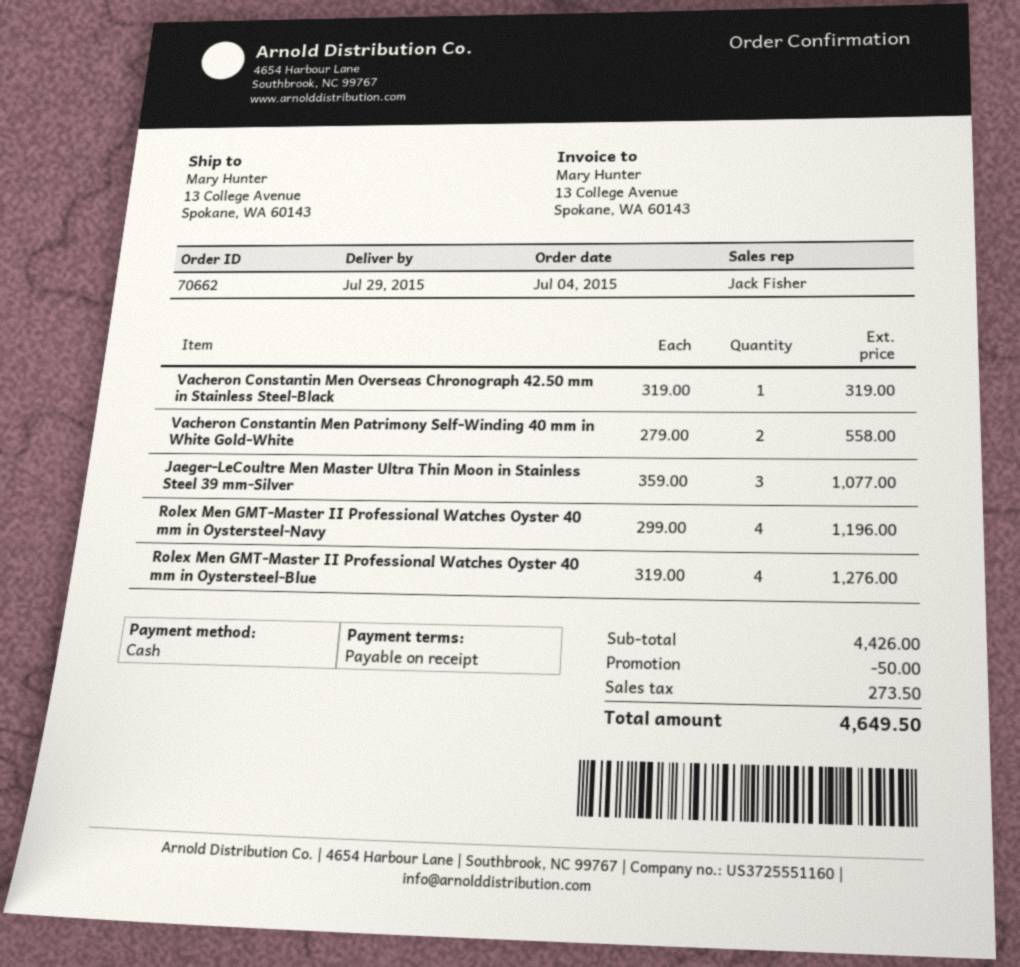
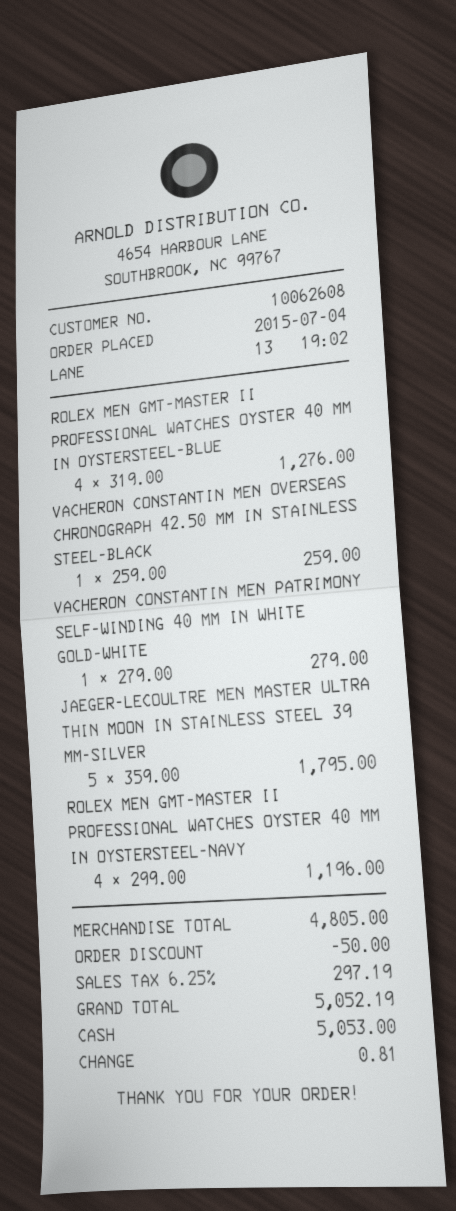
Vacheron Constantin Men Overseas Chronograph 42.50 mm in Stainless Steel-Black: 1 x 319.00 = 319.00 -> 1 x 259.00 = 259.00
Vacheron Constantin Men Patrimony Self-Winding 40 mm in White Gold-White: 2 x 279.00 = 558.00 -> 1 x 279.00 = 279.00
Jaeger-LeCoultre Men Master Ultra Thin Moon in Stainless Steel 39 mm-Silver: 3 x 359.00 = 1077.00 -> 5 x 359.00 = 1795.00
subtotal: 4426.00 -> 4805.00
tax: 273.50 -> 297.19
total: 4649.50 -> 5052.19

